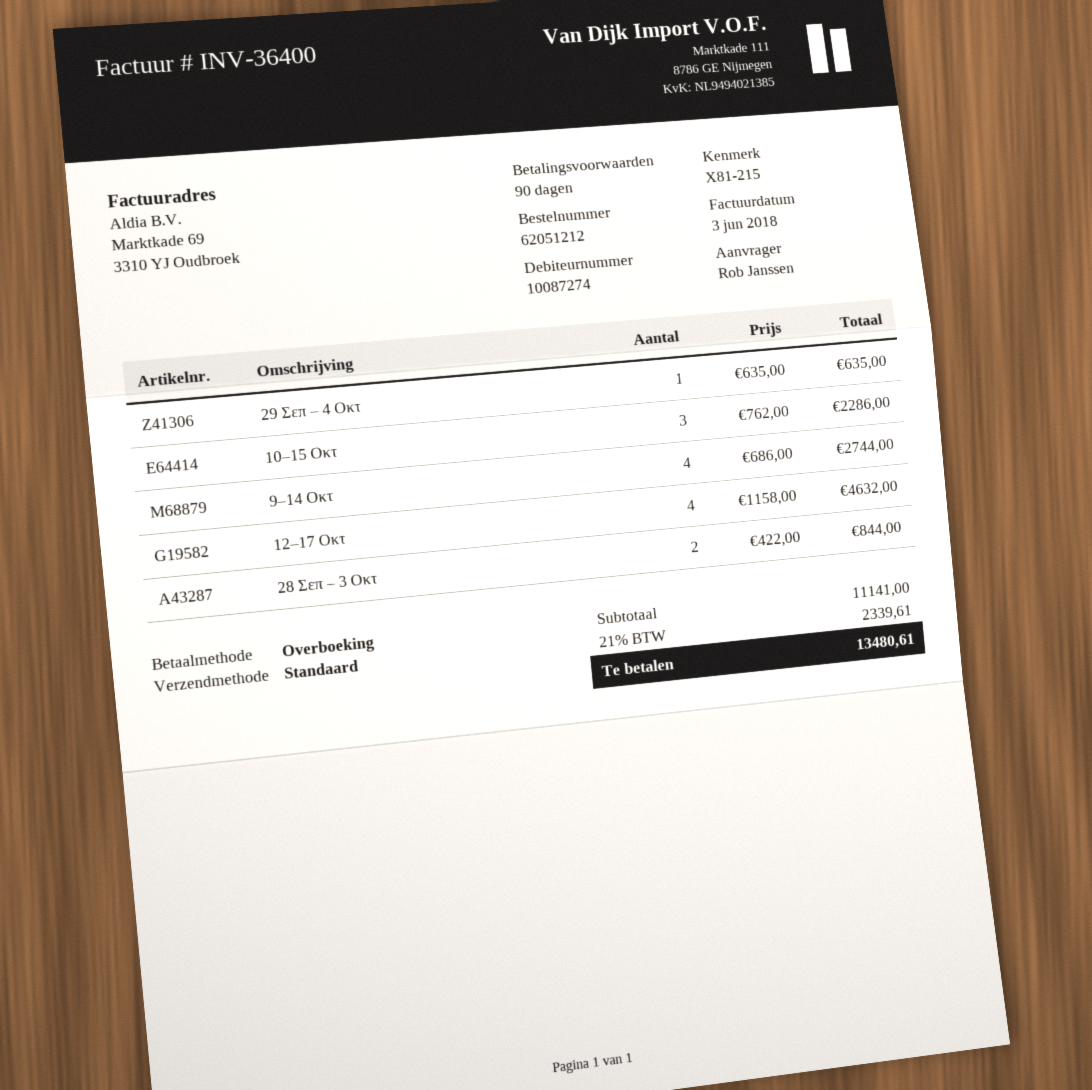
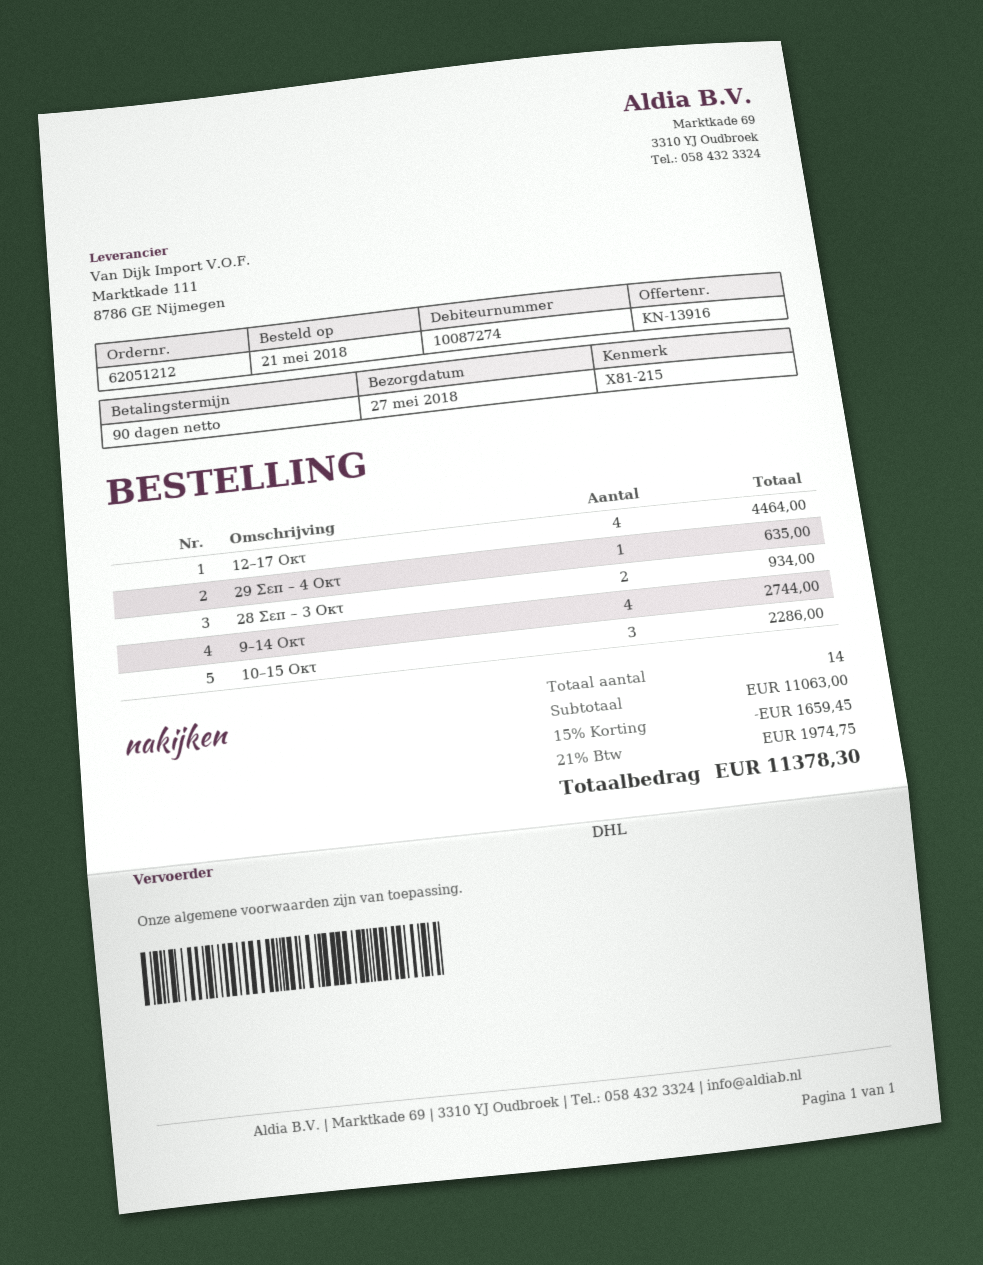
shipping method: standard -> DHL
12–17 Οκτ: 4 for 4632.00 -> 4 for 4464.00
28 Σεπ – 3 Οκτ: 2 for 844.00 -> 2 for 934.00
subtotal: 11141.00 -> 11063.00
discount: none -> 15% = 1659.45
tax: 21% = 2339.61 -> 21% = 1974.75
total: 13480.61 -> 11378.30

